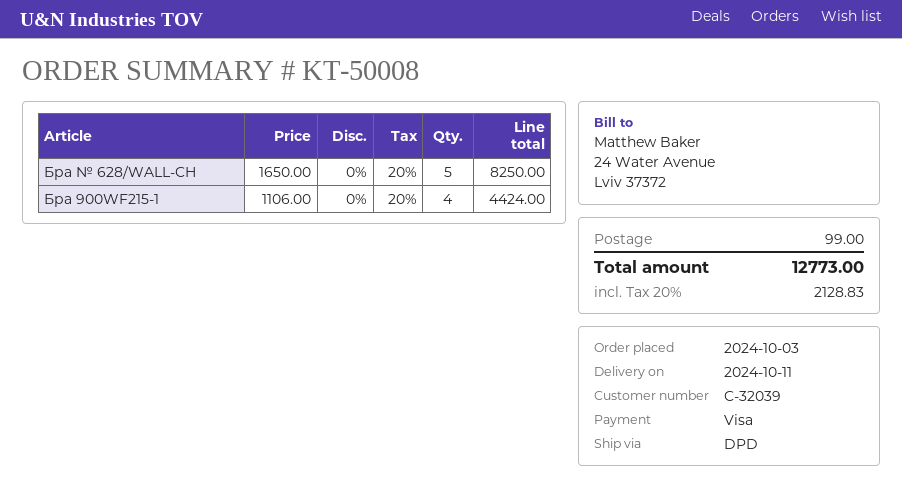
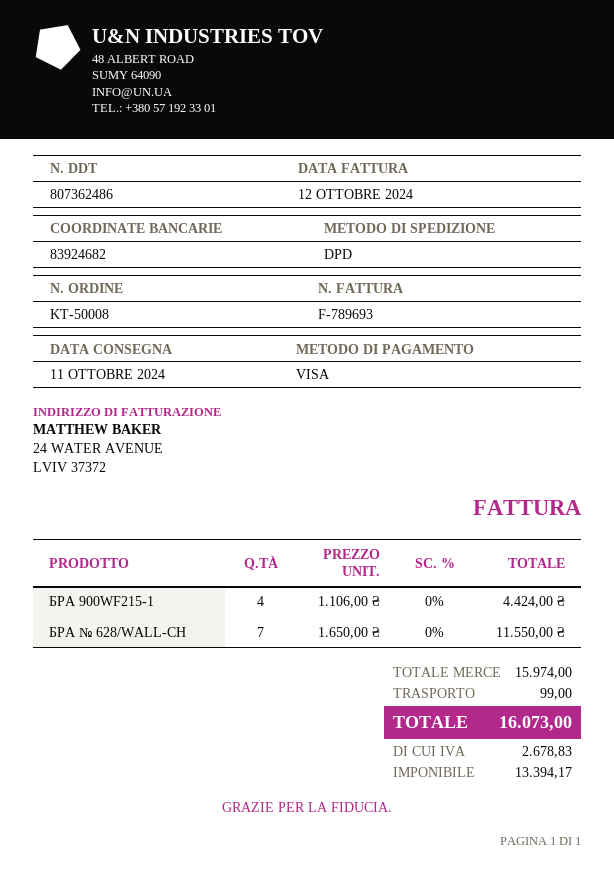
Бра № 628/WALL-CH: 5 x 1650.00 = 8250.00 -> 7 x 1650.00 = 11550.00
tax: 2128.83 -> 2678.83
total: 12773.00 -> 16073.00

